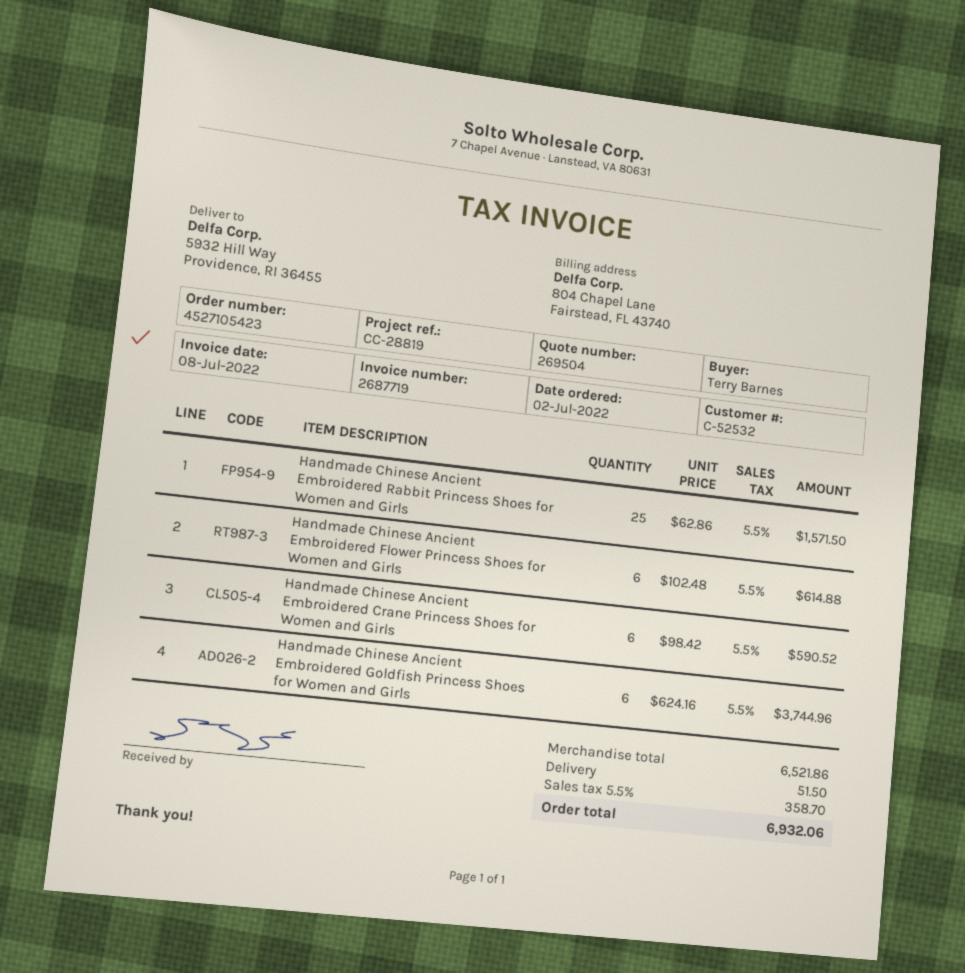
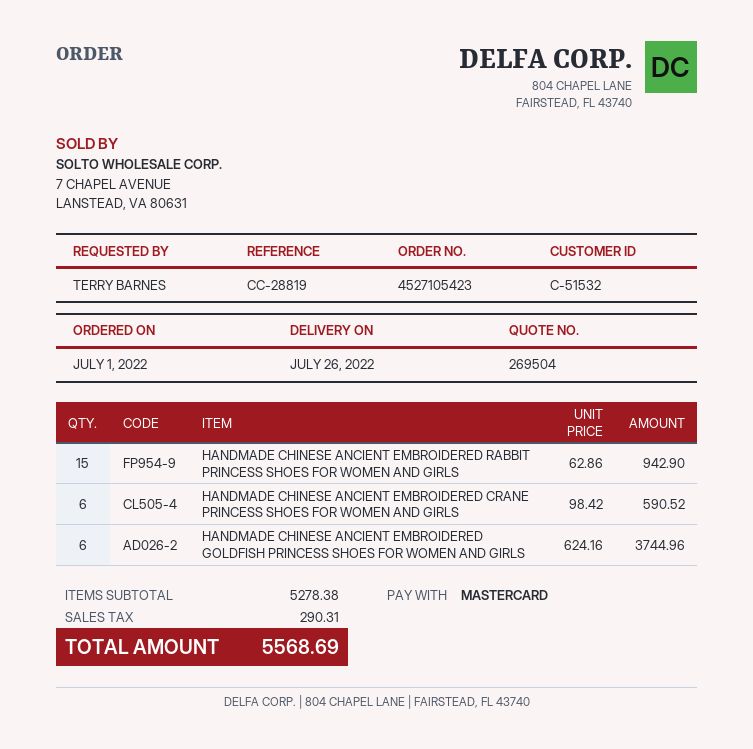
order date: 2022-07-02 -> 2022-07-01
customer number: C-52532 -> C-51532
Handmade Chinese Ancient Embroidered Rabbit Princess Shoes for Women and Girls: 25 x 62.86 = 1571.50 -> 15 x 62.86 = 942.90
Handmade Chinese Ancient Embroidered Flower Princess Shoes for Women and Girls: 6 x 102.48 = 614.88 -> none
subtotal: 6521.86 -> 5278.38
shipping: 51.50 -> none
tax: 358.70 -> 290.31
total: 6932.06 -> 5568.69

